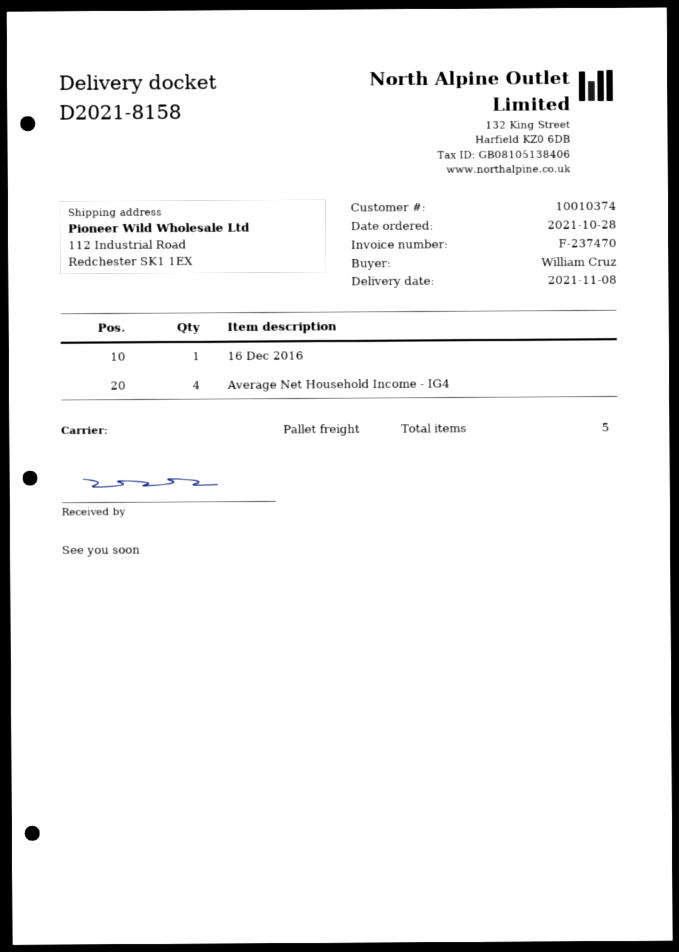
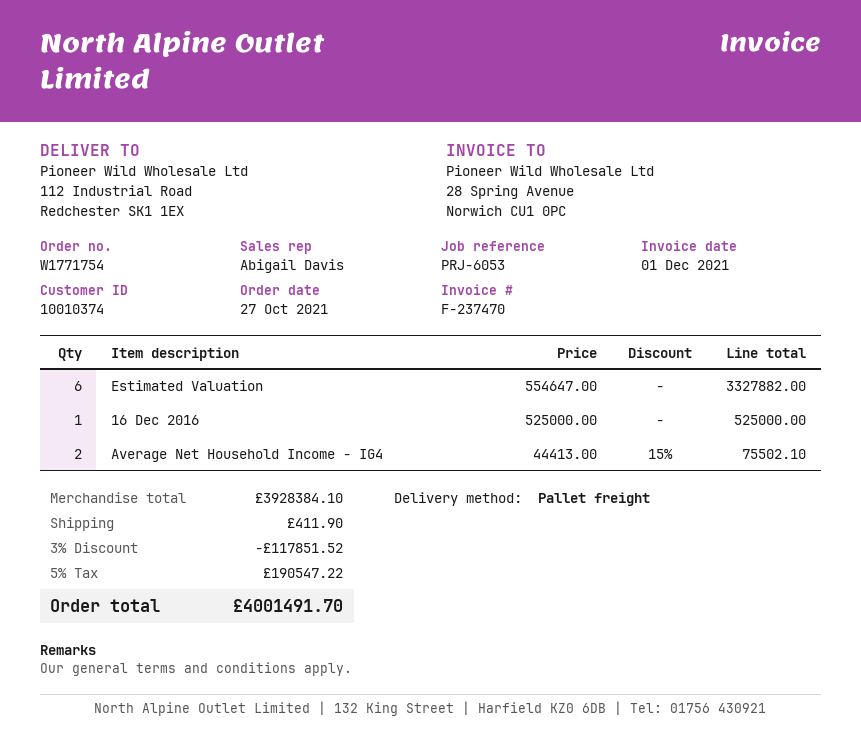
order date: 2021-10-28 -> 2021-10-27
Average Net Household Income - IG4: 4 -> 2
Estimated Valuation: none -> 6

